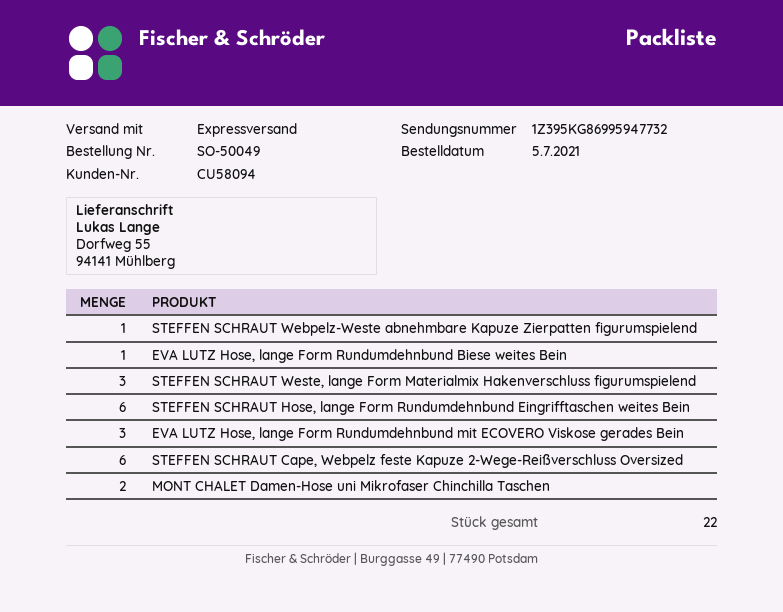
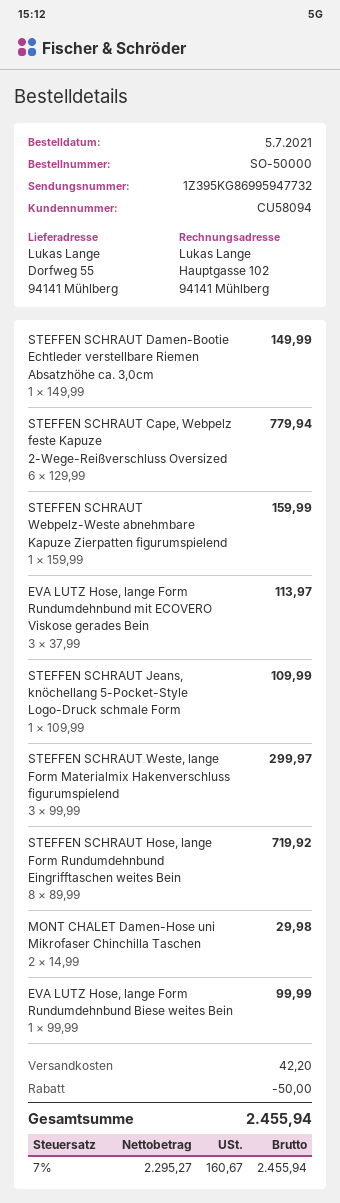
order number: SO-50049 -> SO-50000
STEFFEN SCHRAUT Hose, lange Form Rundumdehnbund Eingrifftaschen weites Bein: 6 -> 8
STEFFEN SCHRAUT Damen-Bootie Echtleder verstellbare Riemen Absatzhöhe ca. 3,0cm: none -> 1
STEFFEN SCHRAUT Jeans, knöchellang 5-Pocket-Style Logo-Druck schmale Form: none -> 1

